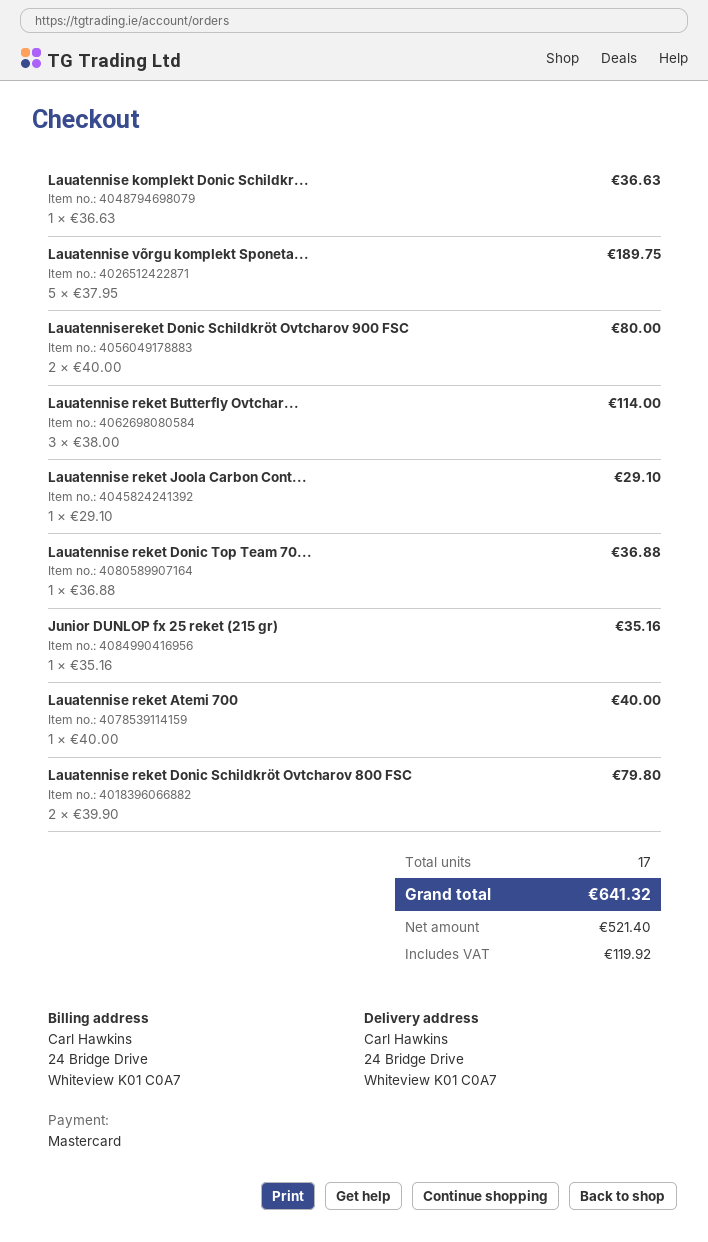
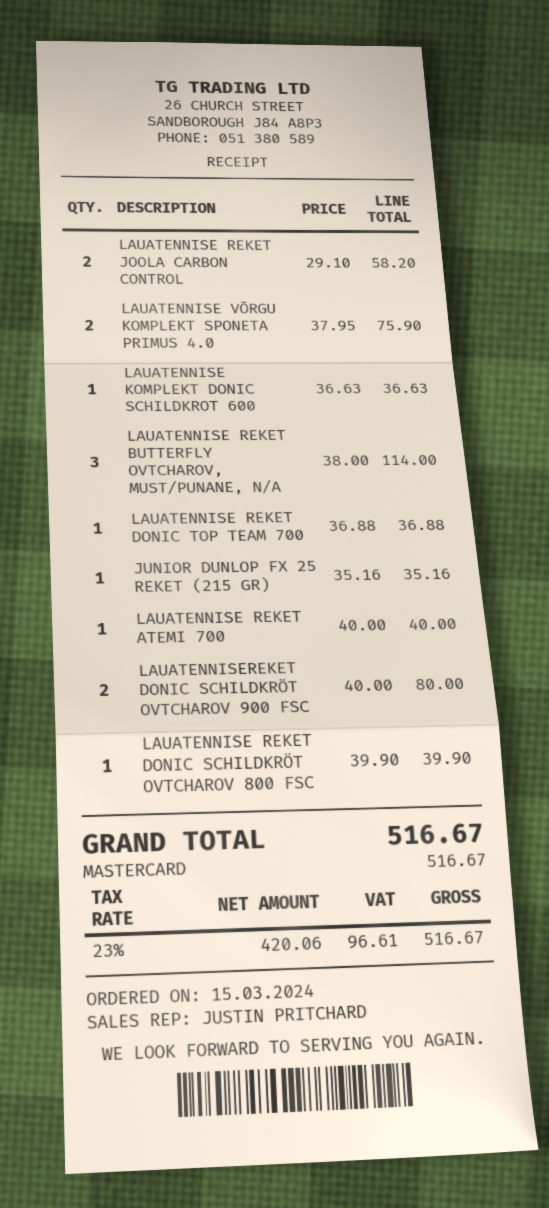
Lauatennise võrgu komplekt Sponeta...: 5 x 37.95 = 189.75 -> 2 x 37.95 = 75.90
Lauatennise reket Joola Carbon Cont...: 1 x 29.10 = 29.10 -> 2 x 29.10 = 58.20
Lauatennise reket Donic Schildkröt Ovtcharov 800 FSC: 2 x 39.90 = 79.80 -> 1 x 39.90 = 39.90
net: 521.40 -> 420.06
tax: 119.92 -> 96.61
total: 641.32 -> 516.67

